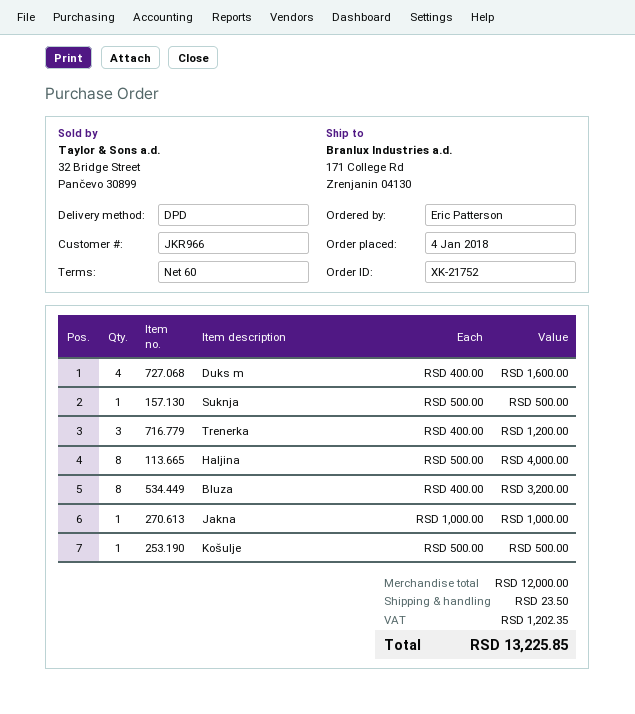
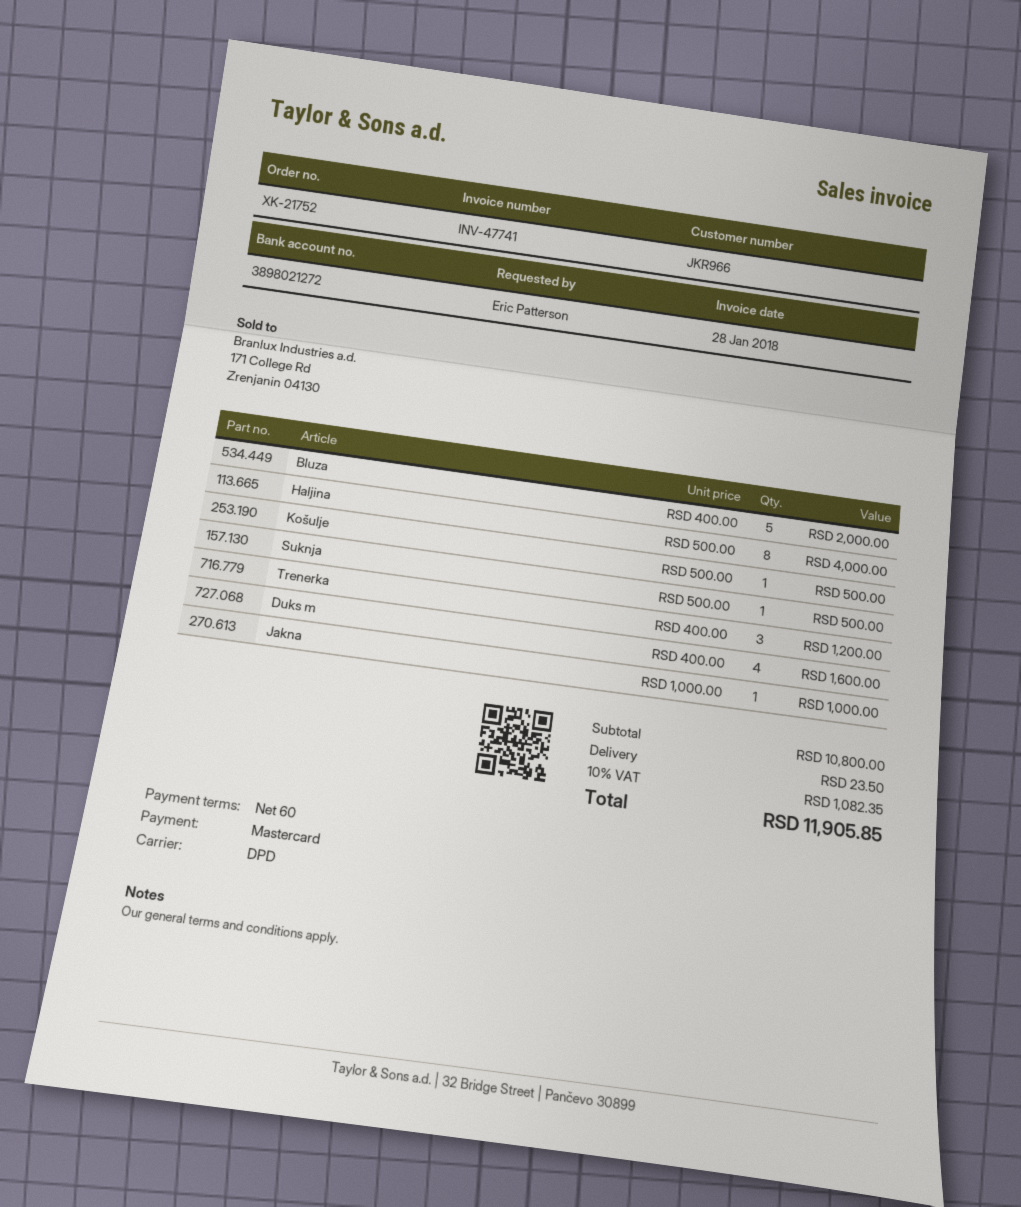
Bluza: 8 x 400.00 = 3200.00 -> 5 x 400.00 = 2000.00
subtotal: 12000.00 -> 10800.00
tax: 1202.35 -> 1082.35
total: 13225.85 -> 11905.85

